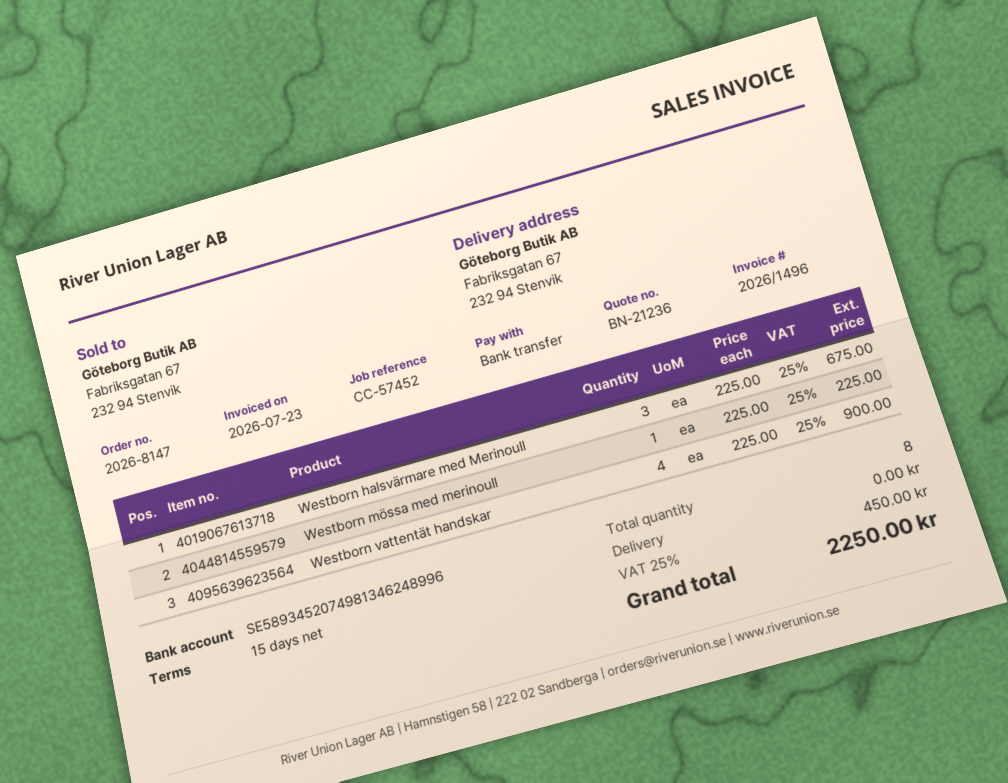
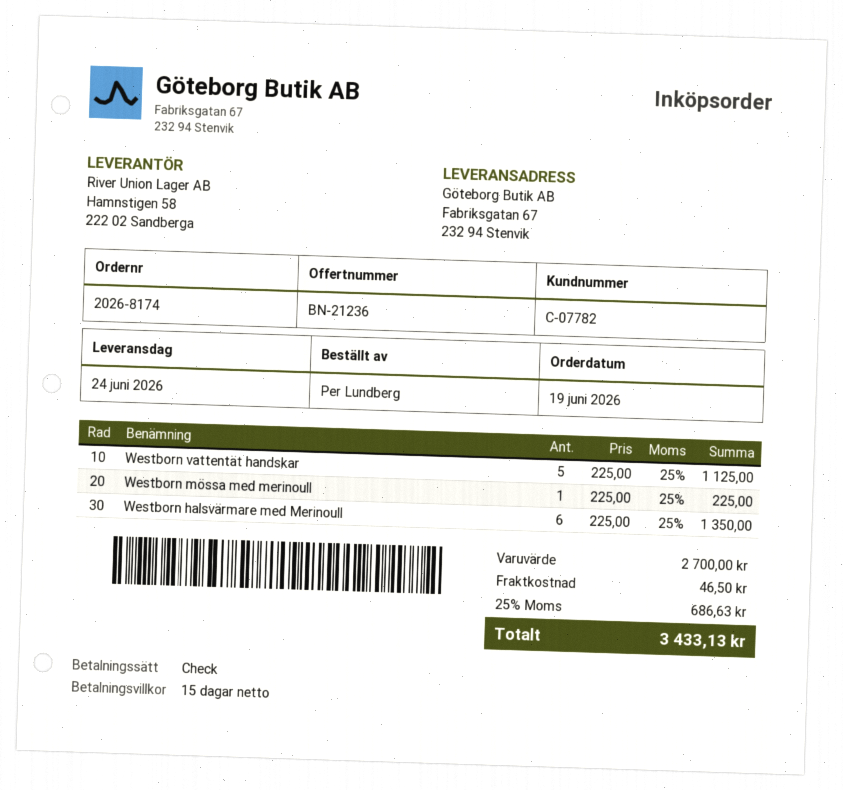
order number: 2026-8147 -> 2026-8174
payment method: bank transfer -> cheque
Westborn halsvärmare med Merinoull: 3 x 225.00 = 675.00 -> 6 x 225.00 = 1350.00
Westborn vattentät handskar: 4 x 225.00 = 900.00 -> 5 x 225.00 = 1125.00
shipping: 0.00 -> 46.50
tax: 25% = 450.00 -> 25% = 686.63
total: 2250.00 -> 3433.13

